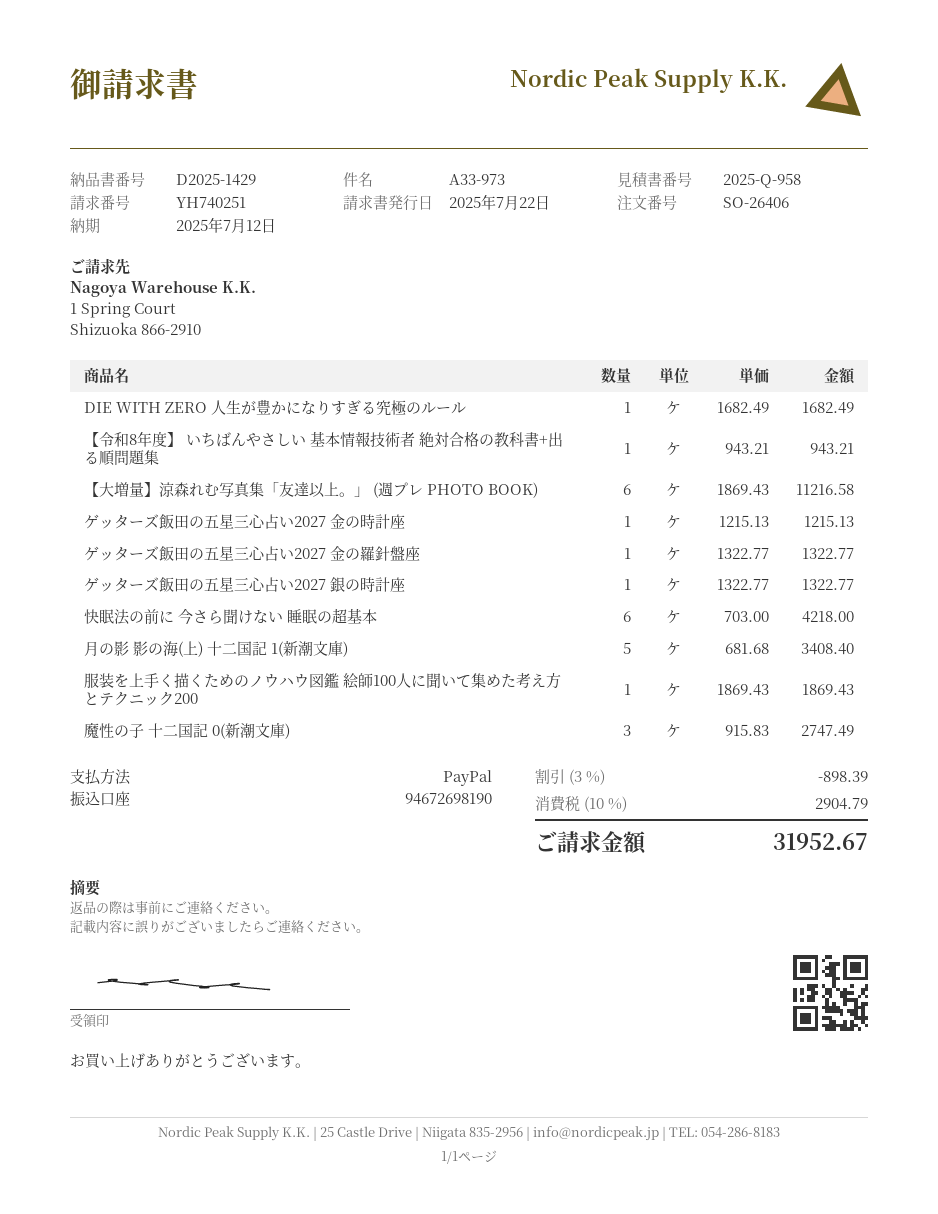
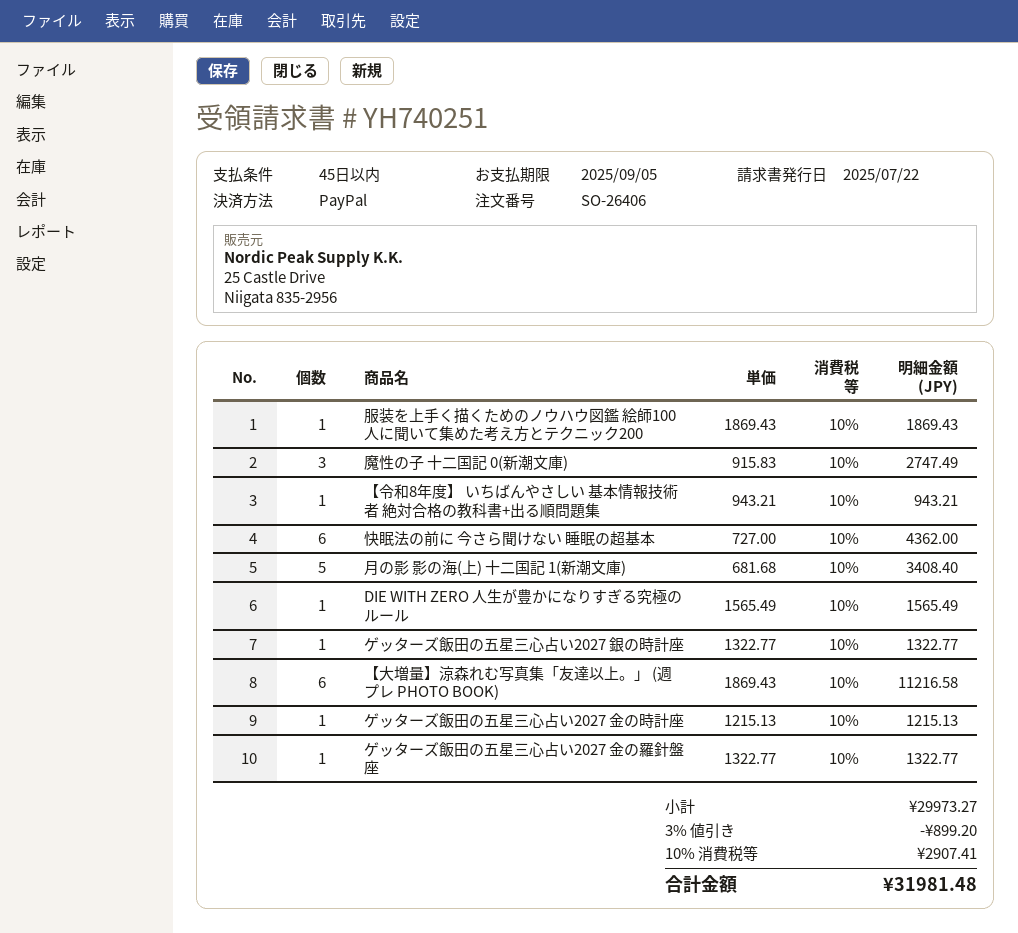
DIE WITH ZERO 人生が豊かになりすぎる究極のルール: 1 x 1682.49 = 1682.49 -> 1 x 1565.49 = 1565.49
快眠法の前に 今さら聞けない 睡眠の超基本: 6 x 703.00 = 4218.00 -> 6 x 727.00 = 4362.00
discount: 3% = 898.39 -> 3% = 899.20
tax: 10% = 2904.79 -> 10% = 2907.41
total: 31952.67 -> 31981.48

